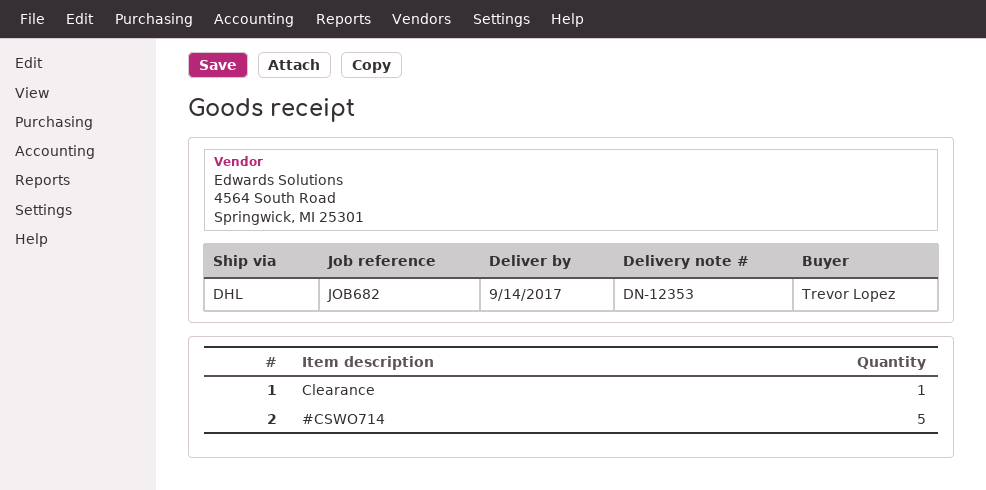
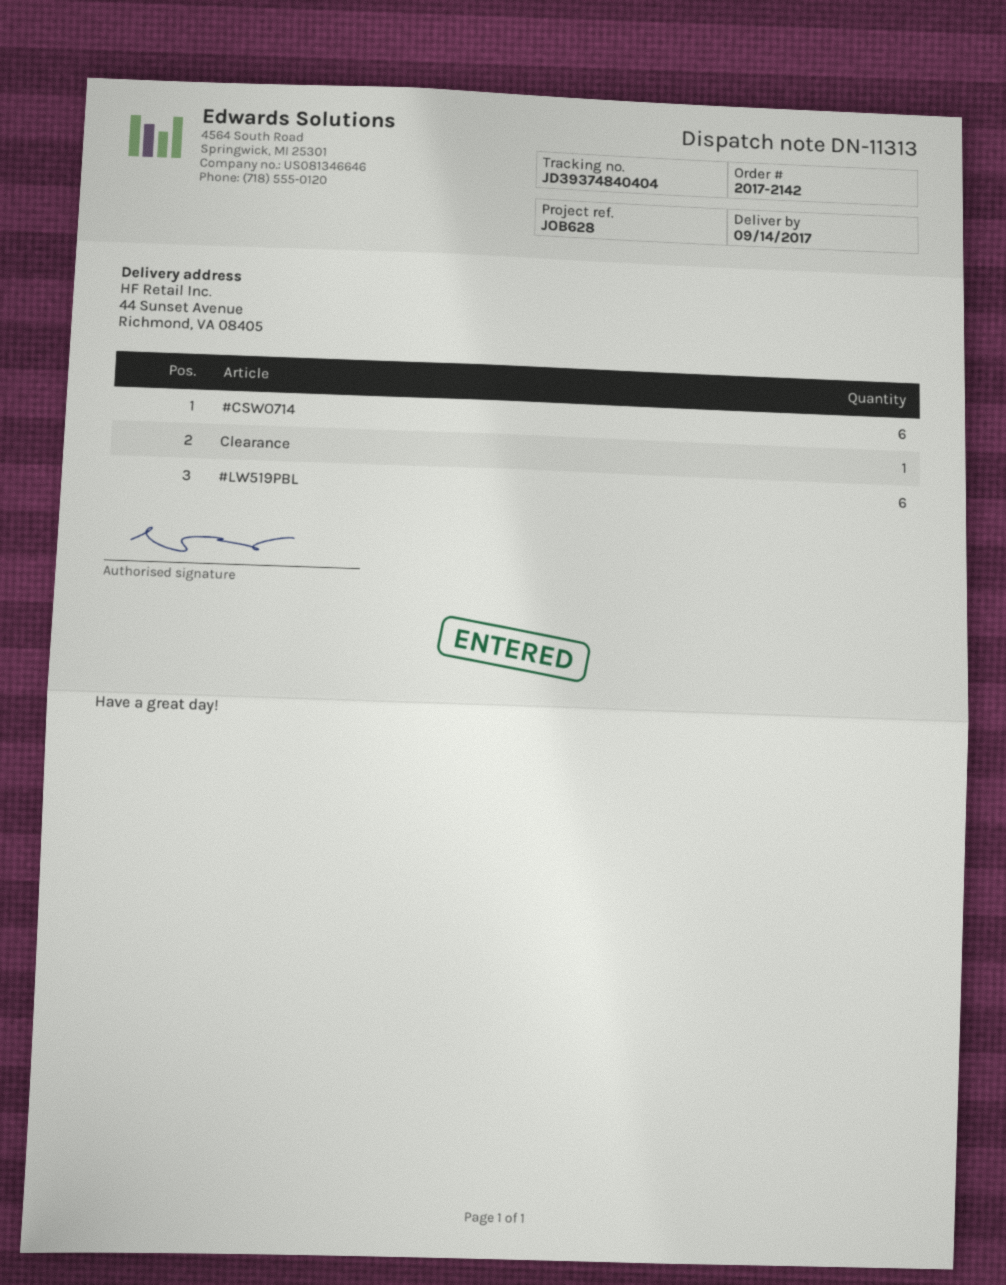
delivery note number: DN-12353 -> DN-11313
reference: JOB682 -> JOB628
#CSWO714: 5 -> 6
#LW519PBL: none -> 6

